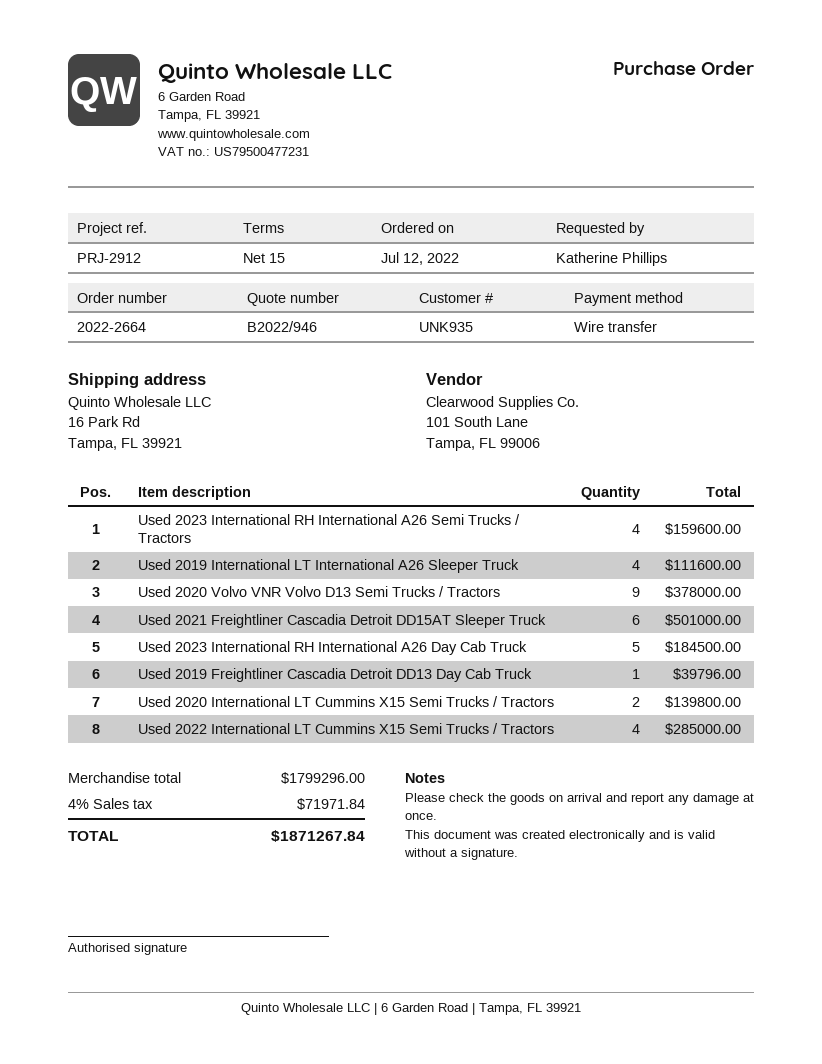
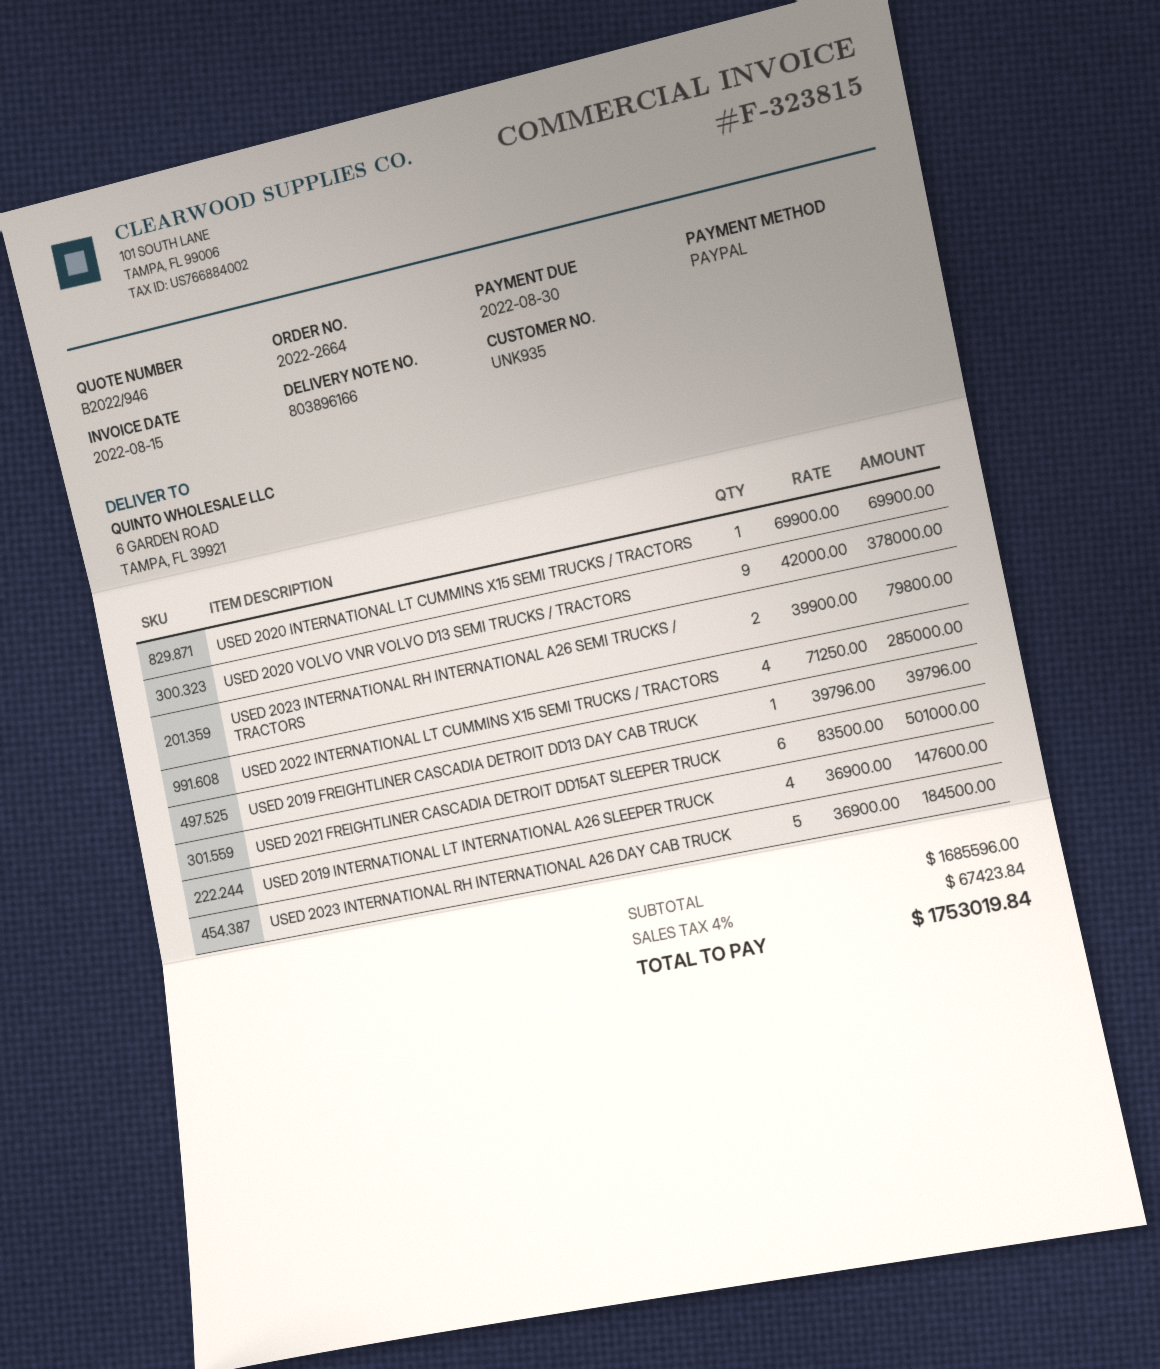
payment method: bank transfer -> PayPal
ship to: 16 Park Rd, Tampa, FL 39921 -> 6 GARDEN ROAD, TAMPA, FL 39921
Used 2023 International RH International A26 Semi Trucks / Tractors: 4 for 159600.00 -> 2 for 79800.00
Used 2019 International LT International A26 Sleeper Truck: 4 for 111600.00 -> 4 for 147600.00
Used 2020 International LT Cummins X15 Semi Trucks / Tractors: 2 for 139800.00 -> 1 for 69900.00
subtotal: 1799296.00 -> 1685596.00
tax: 4% = 71971.84 -> 4% = 67423.84
total: 1871267.84 -> 1753019.84

